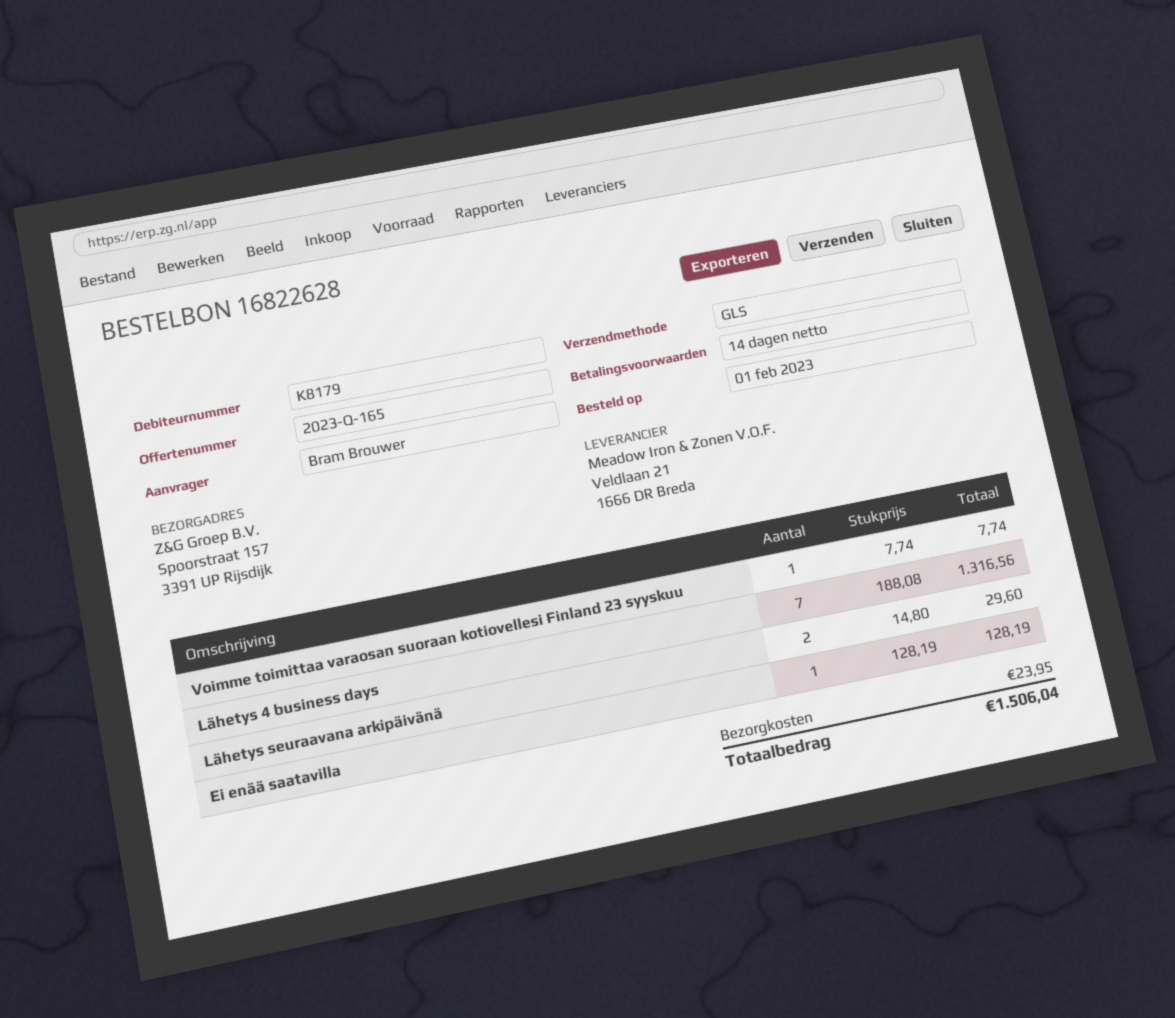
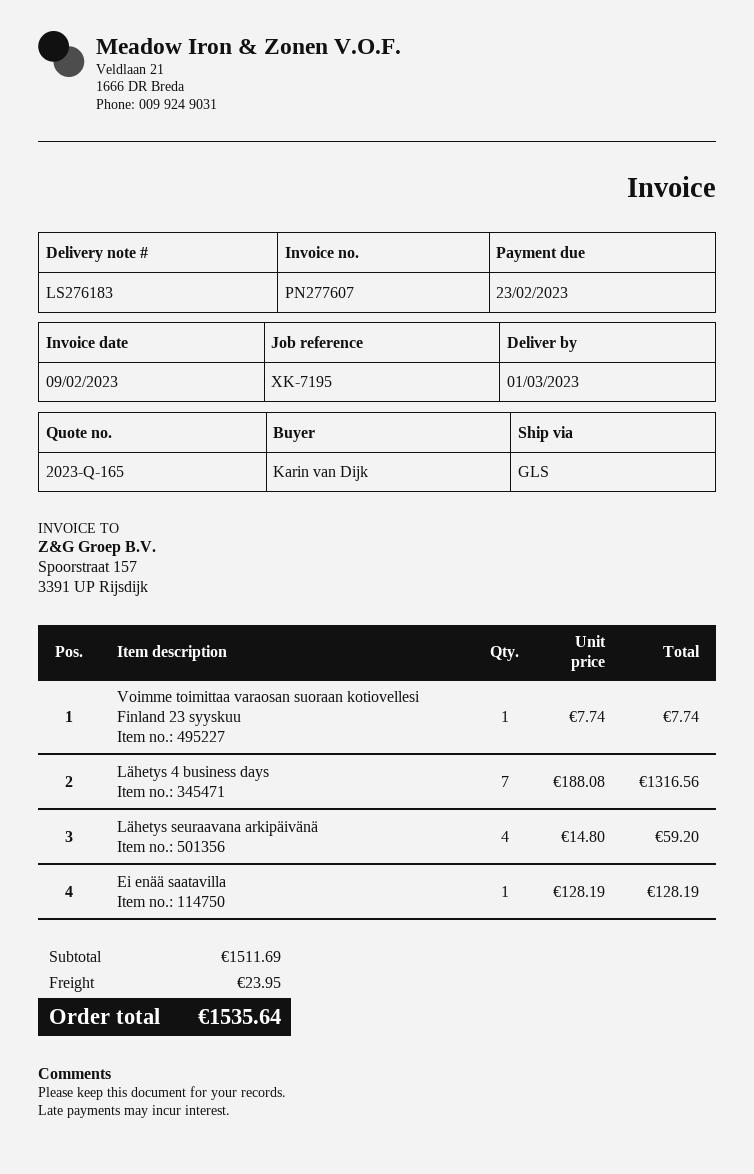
ordered by: Bram Brouwer -> Karin van Dijk
Lähetys seuraavana arkipäivänä: 2 x 14.80 = 29.60 -> 4 x 14.80 = 59.20
total: 1506.04 -> 1535.64

